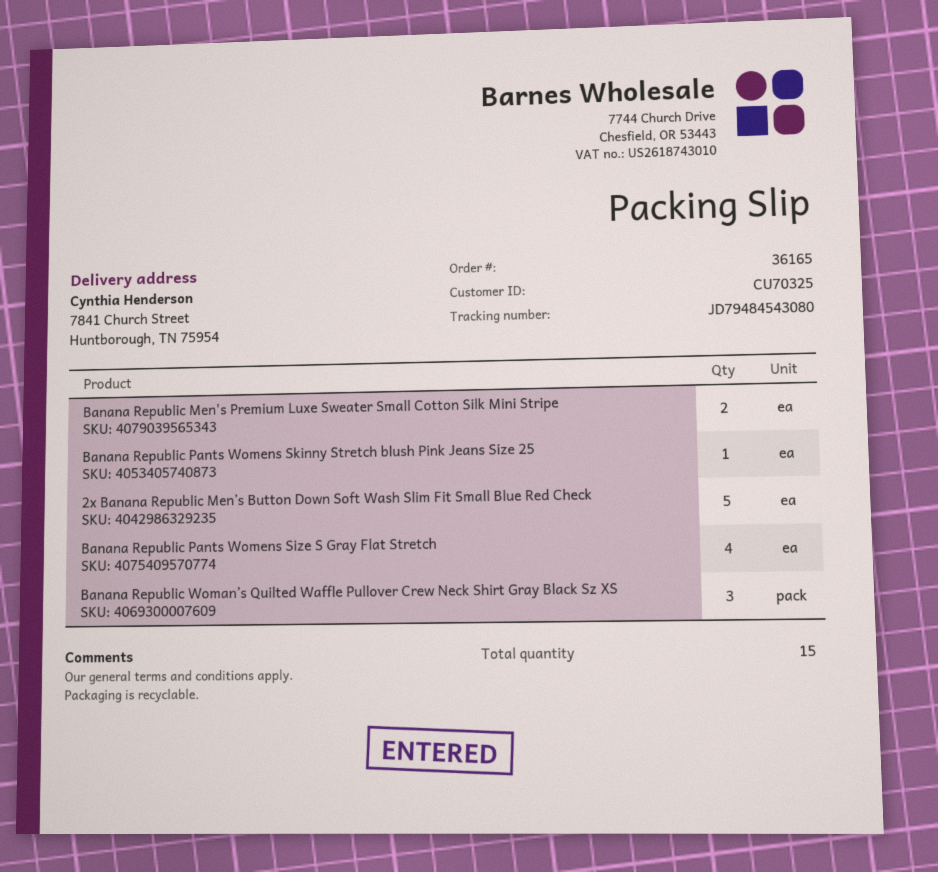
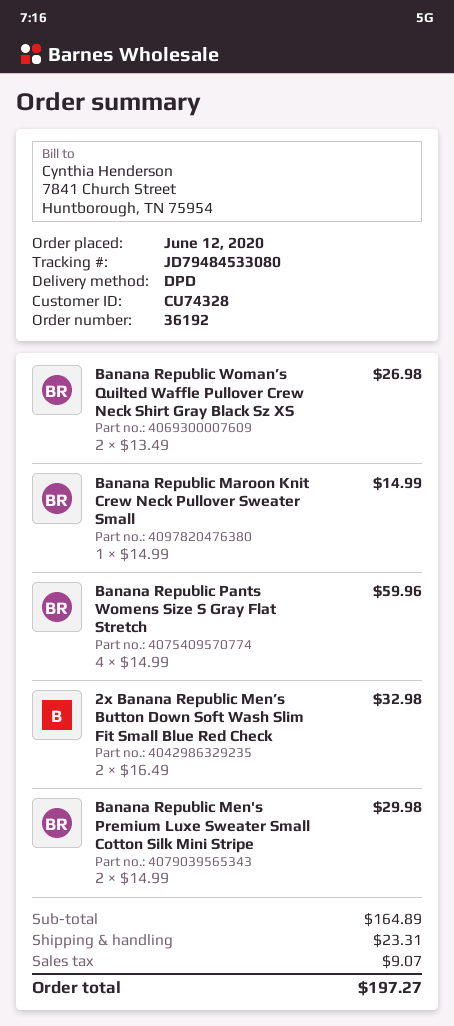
order number: 36165 -> 36192
customer number: CU70325 -> CU74328
tracking number: JD79484543080 -> JD79484533080
Banana Republic Pants Womens Skinny Stretch blush Pink Jeans Size 25: 1 -> none
2x Banana Republic Men’s Button Down Soft Wash Slim Fit Small Blue Red Check: 5 -> 2
Banana Republic Woman’s Quilted Waffle Pullover Crew Neck Shirt Gray Black Sz XS: 3 -> 2
Banana Republic Maroon Knit Crew Neck Pullover Sweater Small: none -> 1

